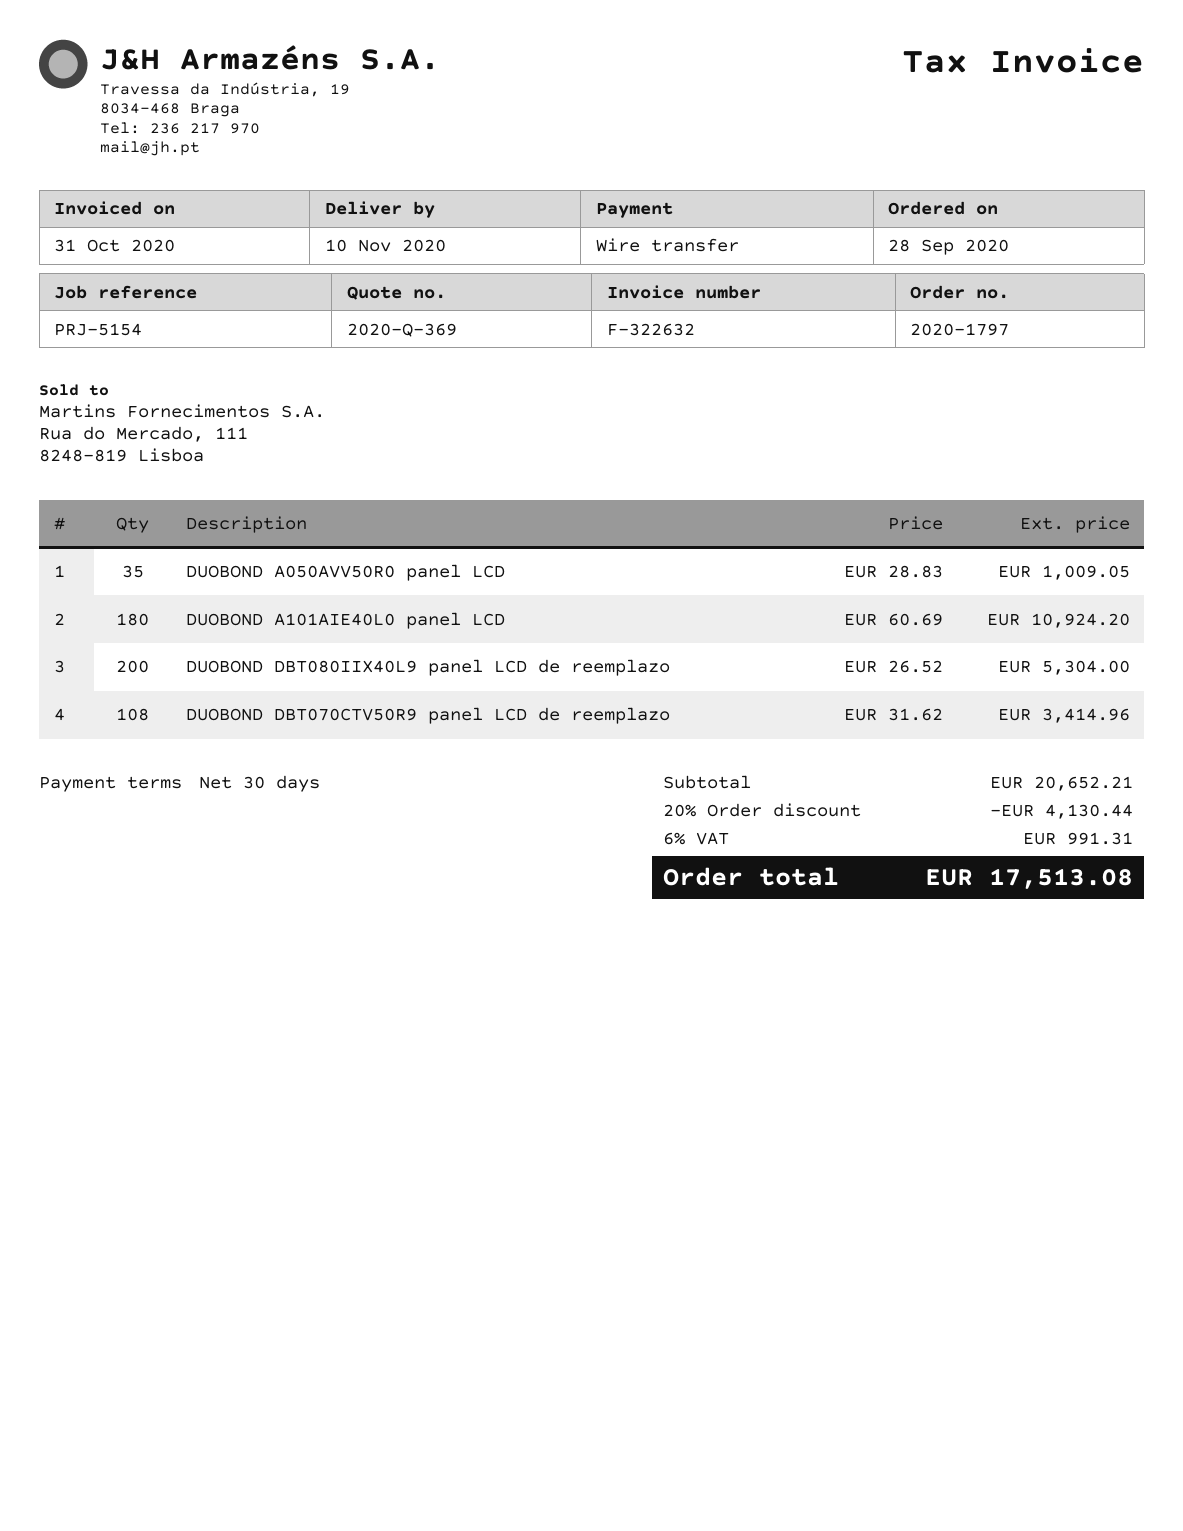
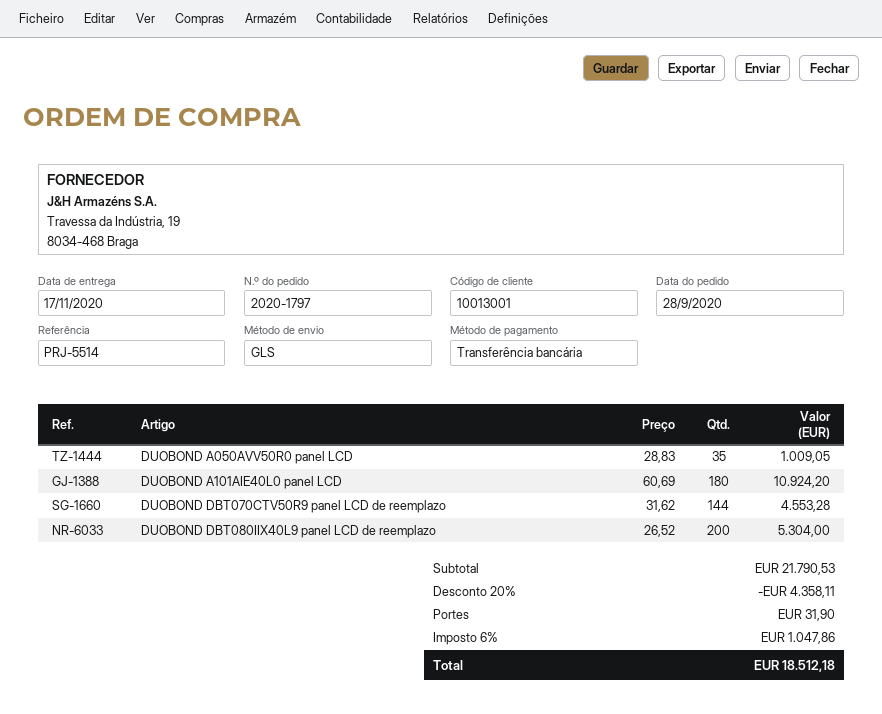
delivery date: 2020-11-10 -> 2020-11-17
reference: PRJ-5154 -> PRJ-5514
DUOBOND DBT070CTV50R9 panel LCD de reemplazo: 108 x 31.62 = 3414.96 -> 144 x 31.62 = 4553.28
subtotal: 20652.21 -> 21790.53
discount: 20% = 4130.44 -> 20% = 4358.11
shipping: none -> 31.90
tax: 6% = 991.31 -> 6% = 1047.86
total: 17513.08 -> 18512.18

